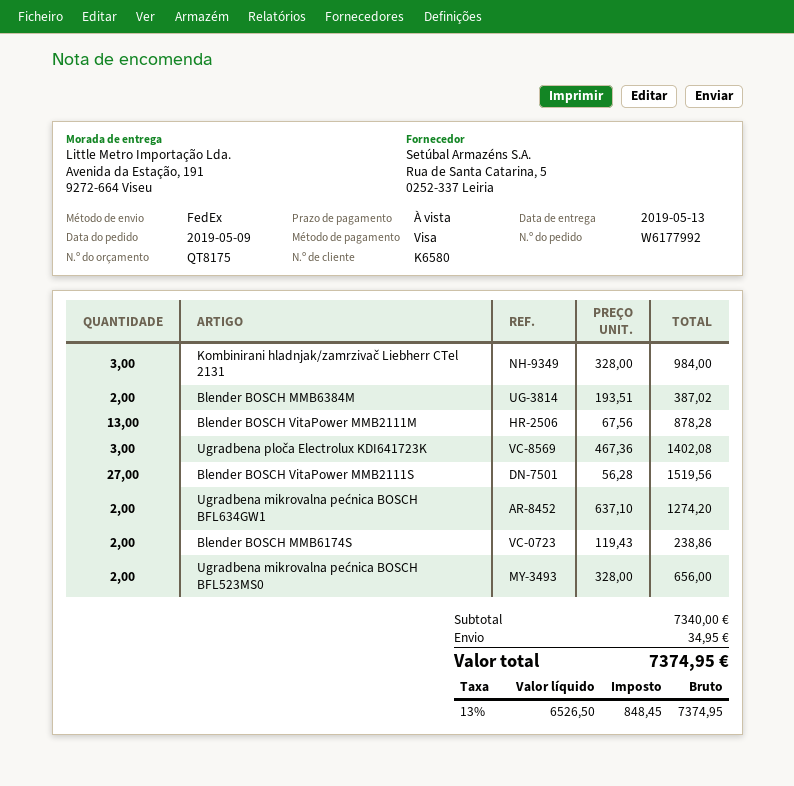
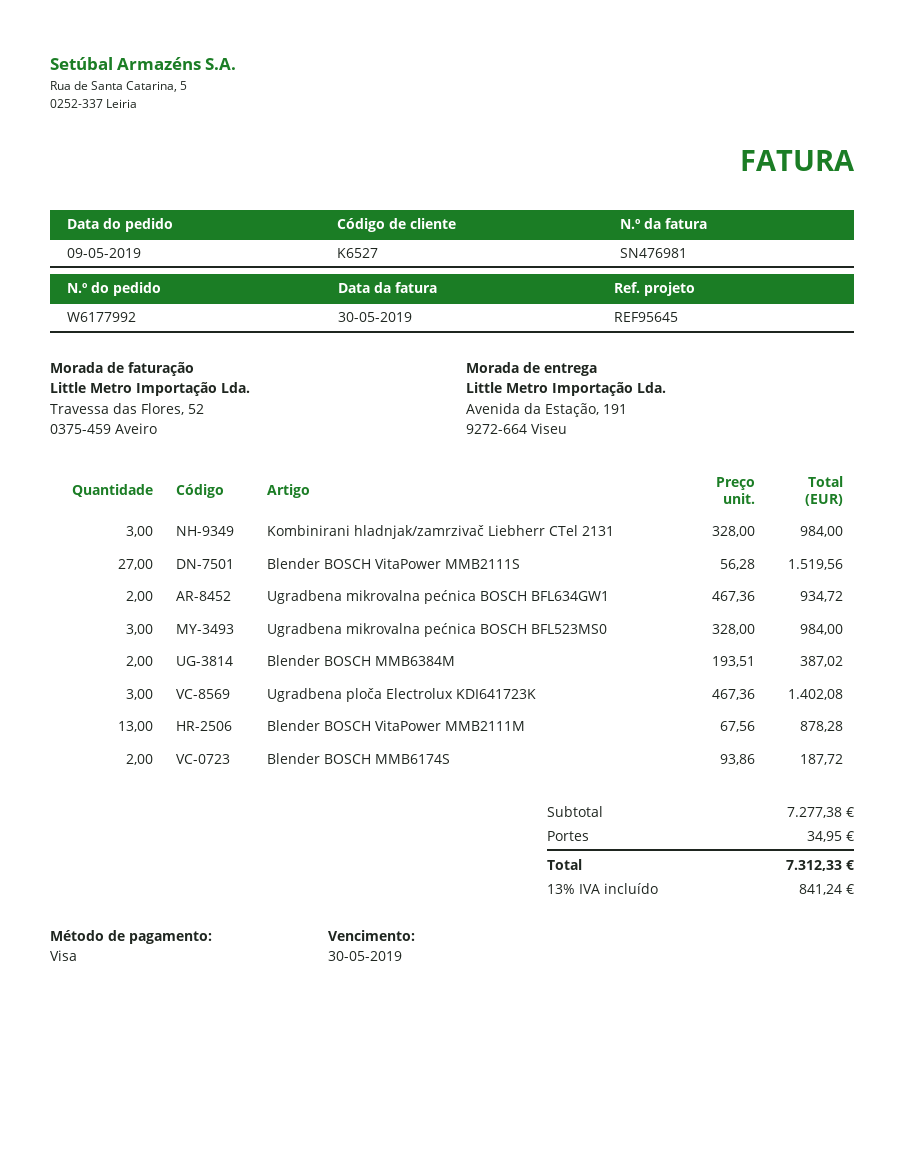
customer number: K6580 -> K6527
Ugradbena mikrovalna pećnica BOSCH BFL634GW1: 2 x 637.10 = 1274.20 -> 2 x 467.36 = 934.72
Blender BOSCH MMB6174S: 2 x 119.43 = 238.86 -> 2 x 93.86 = 187.72
Ugradbena mikrovalna pećnica BOSCH BFL523MS0: 2 x 328.00 = 656.00 -> 3 x 328.00 = 984.00
subtotal: 7340.00 -> 7277.38
tax: 13% = 848.45 -> 13% = 841.24
total: 7374.95 -> 7312.33

